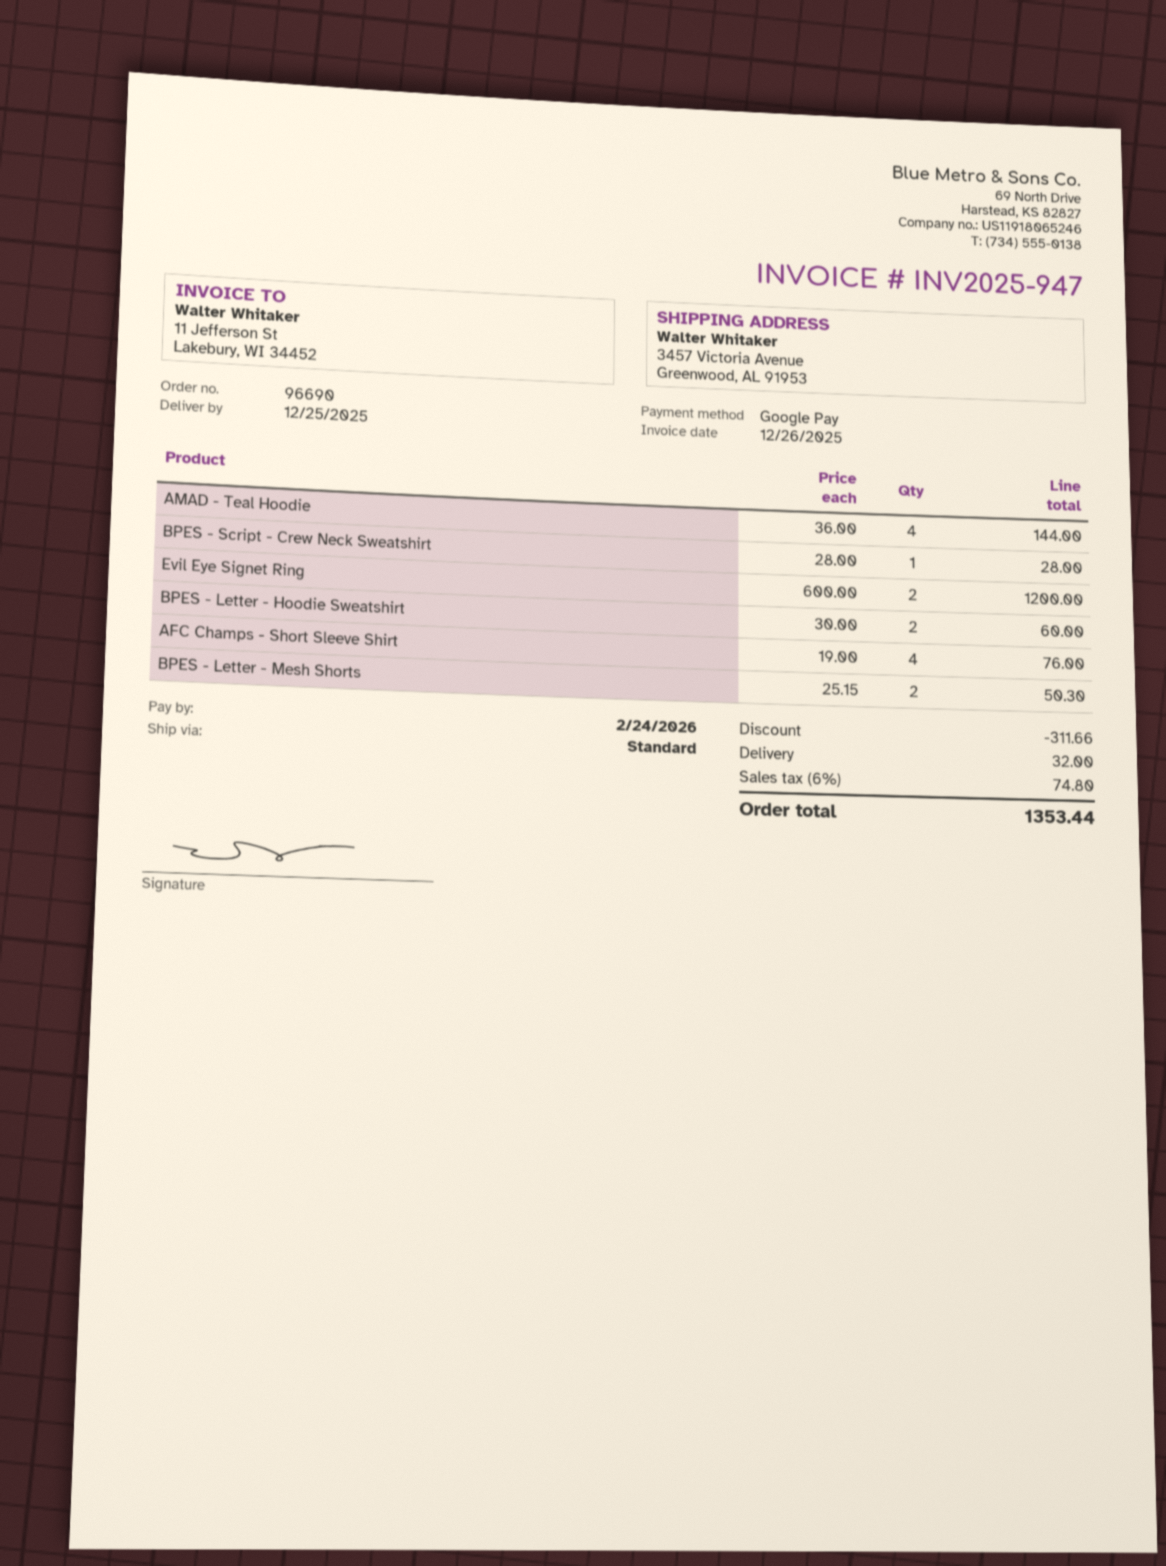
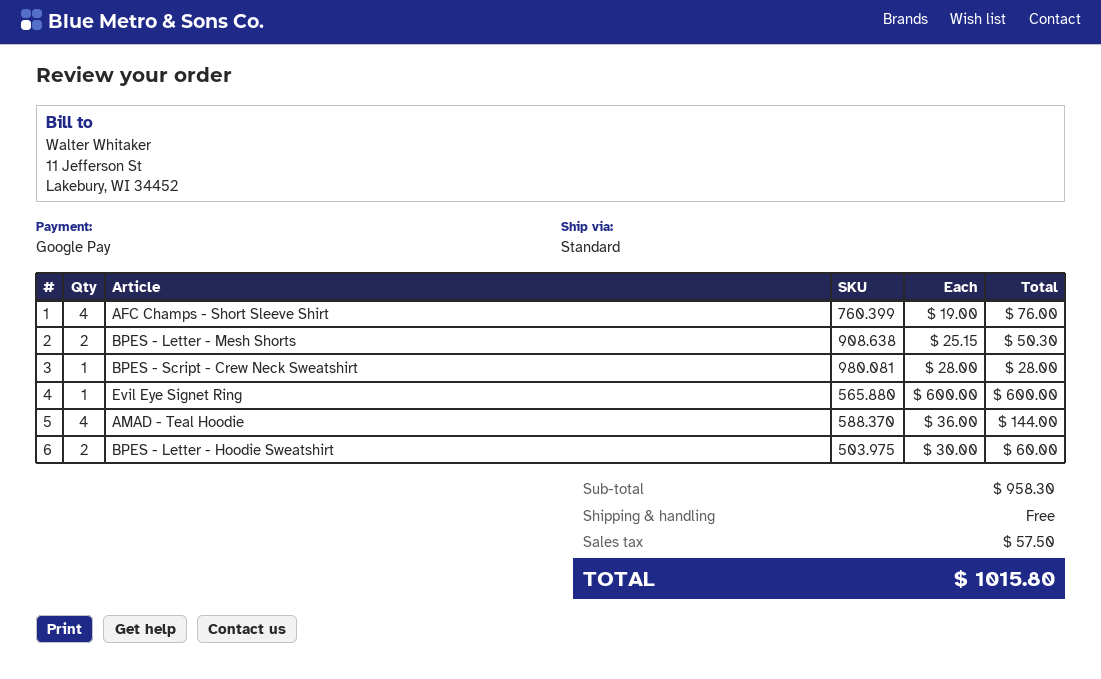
Evil Eye Signet Ring: 2 x 600.00 = 1200.00 -> 1 x 600.00 = 600.00
discount: 311.66 -> none
shipping: 32.00 -> 0.00
tax: 74.80 -> 57.50
total: 1353.44 -> 1015.80

